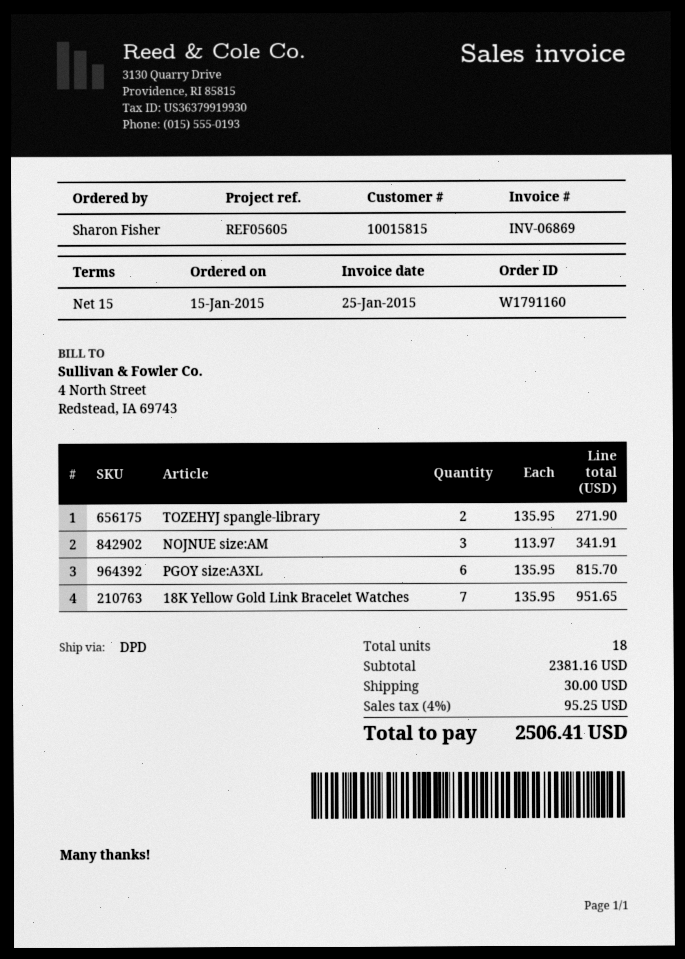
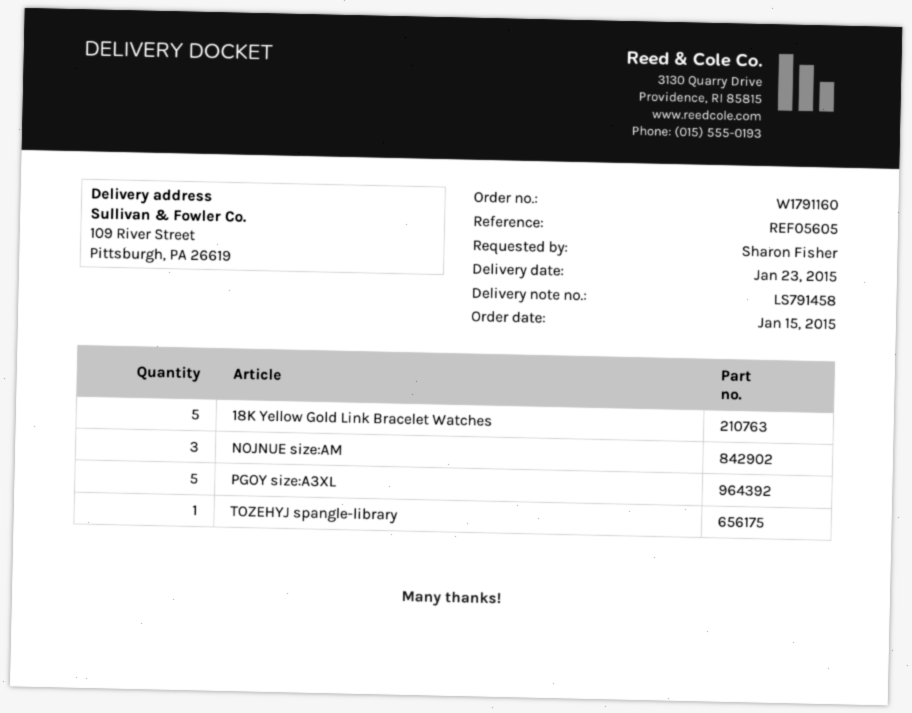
TOZEHYJ spangle-library: 2 -> 1
PGOY size:A3XL: 6 -> 5
18K Yellow Gold Link Bracelet Watches: 7 -> 5

